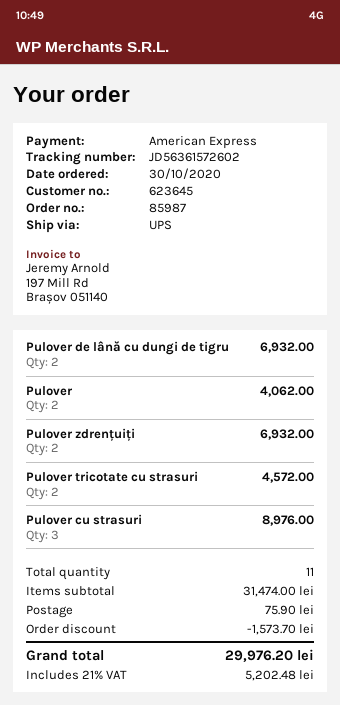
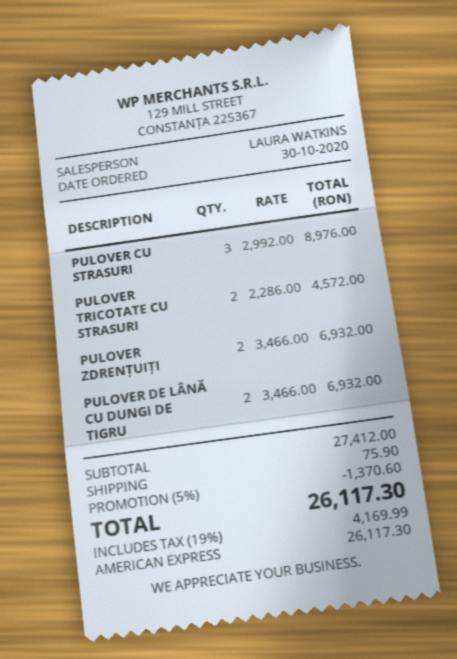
Pulover: 2 for 4062.00 -> none
subtotal: 31474.00 -> 27412.00
discount: 1573.70 -> 1370.60
tax: 21% = 5202.48 -> 19% = 4169.99
total: 29976.20 -> 26117.30

